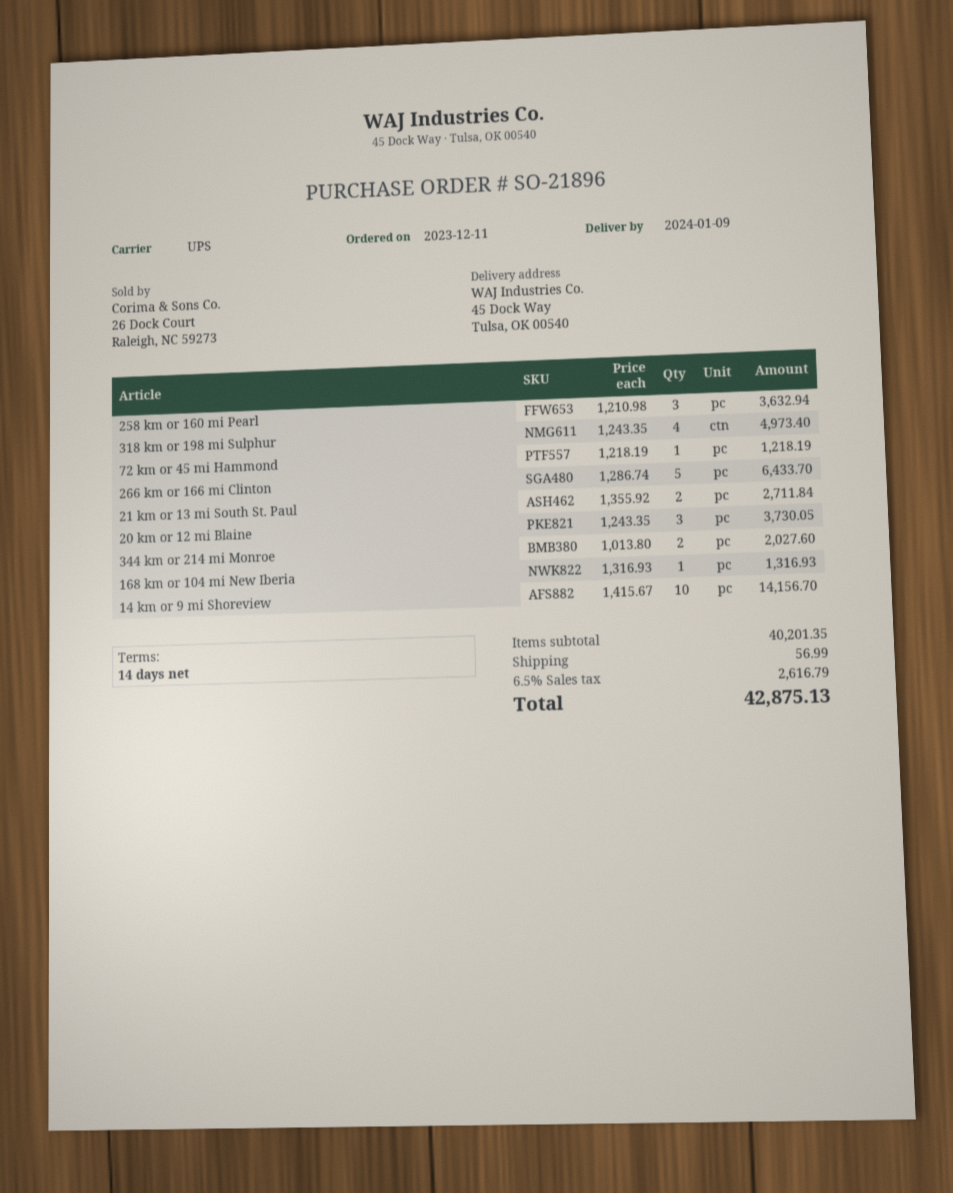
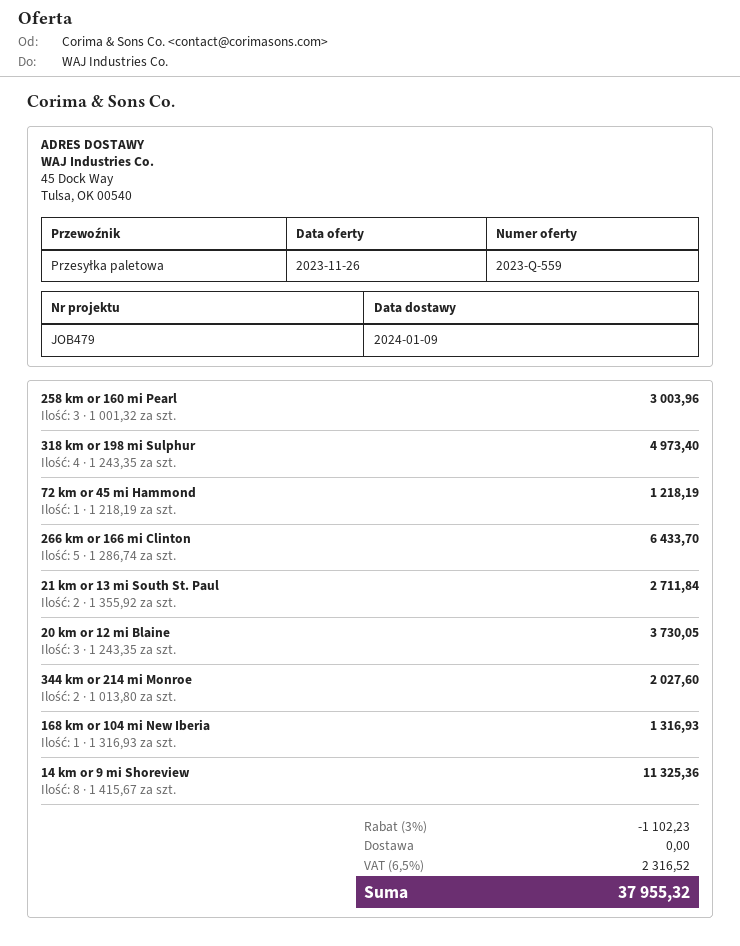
shipping method: UPS -> pallet freight
258 km or 160 mi Pearl: 3 x 1210.98 = 3632.94 -> 3 x 1001.32 = 3003.96
14 km or 9 mi Shoreview: 10 x 1415.67 = 14156.70 -> 8 x 1415.67 = 11325.36
discount: none -> 3% = 1102.23
shipping: 56.99 -> 0.00
tax: 6.5% = 2616.79 -> 6.5% = 2316.52
total: 42875.13 -> 37955.32

